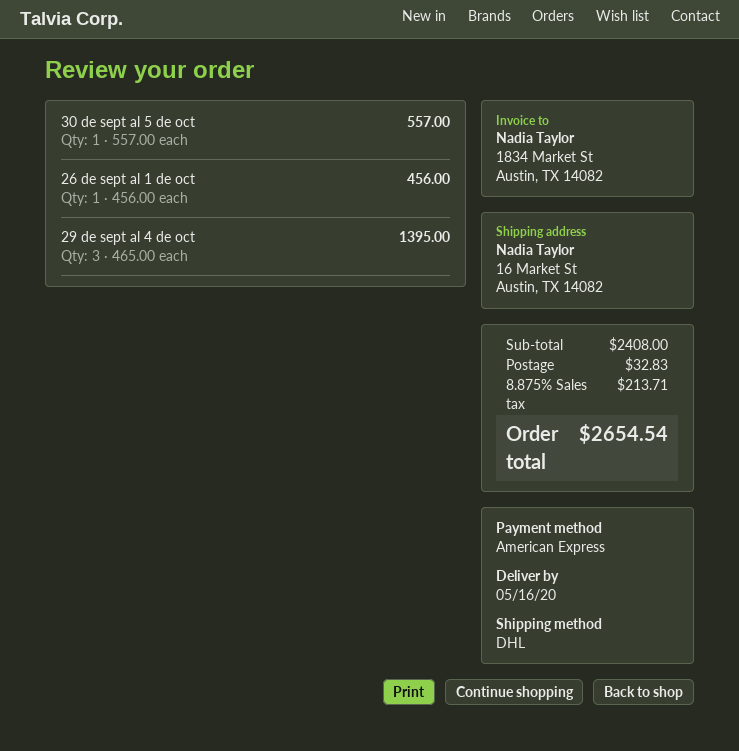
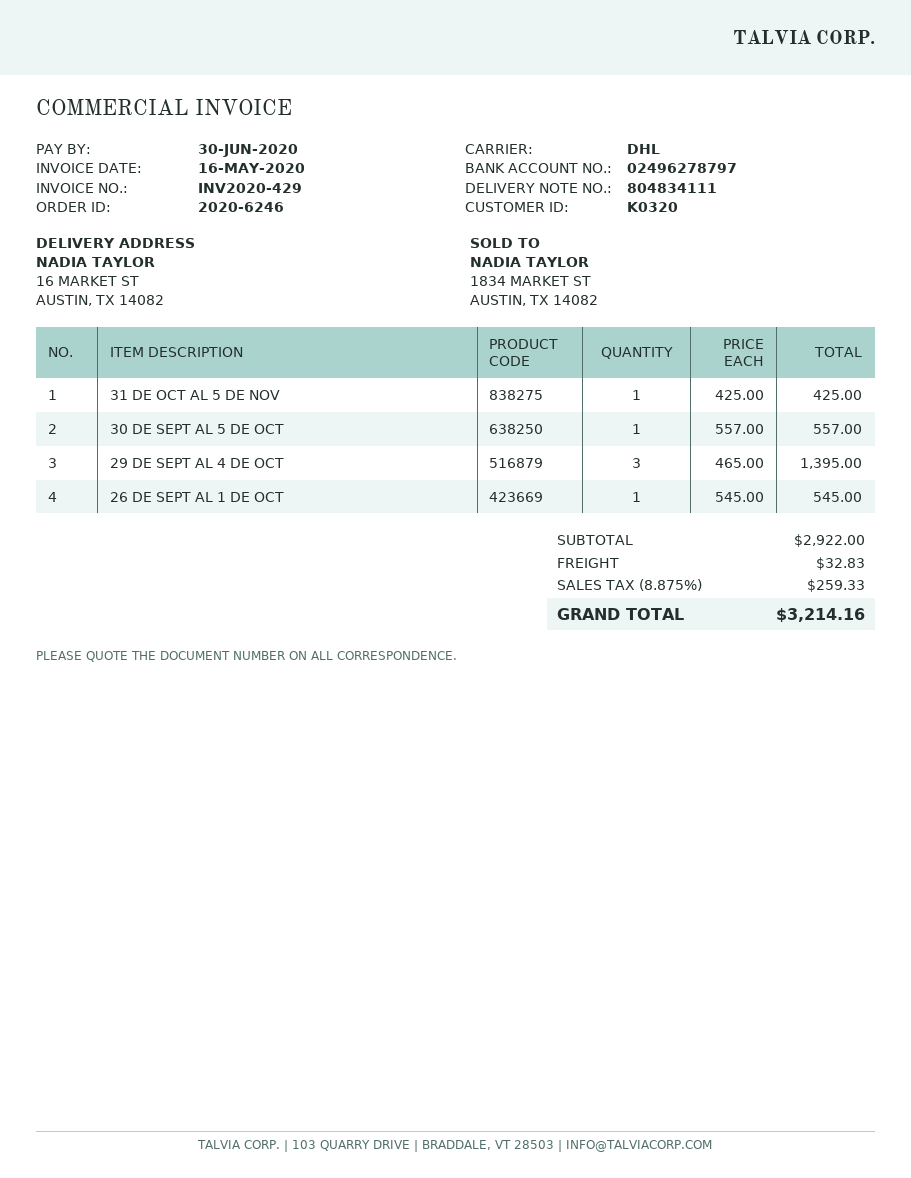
26 de sept al 1 de oct: 1 x 456.00 = 456.00 -> 1 x 545.00 = 545.00
31 DE OCT AL 5 DE NOV: none -> 1 x 425.00 = 425.00
subtotal: 2408.00 -> 2922.00
tax: 8.875% = 213.71 -> 8.875% = 259.33
total: 2654.54 -> 3214.16

